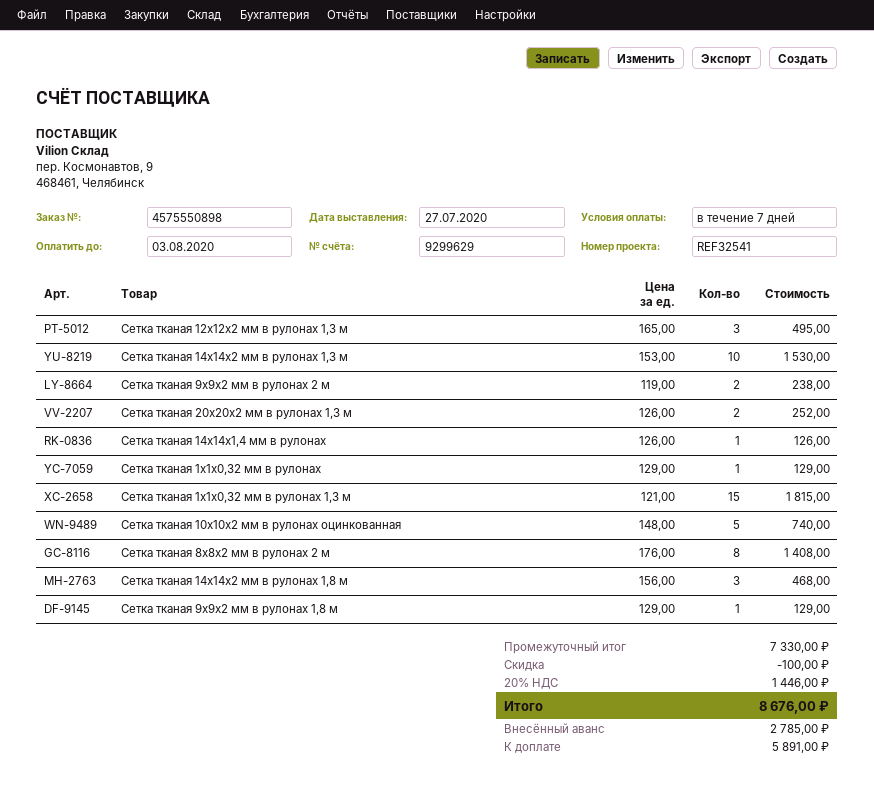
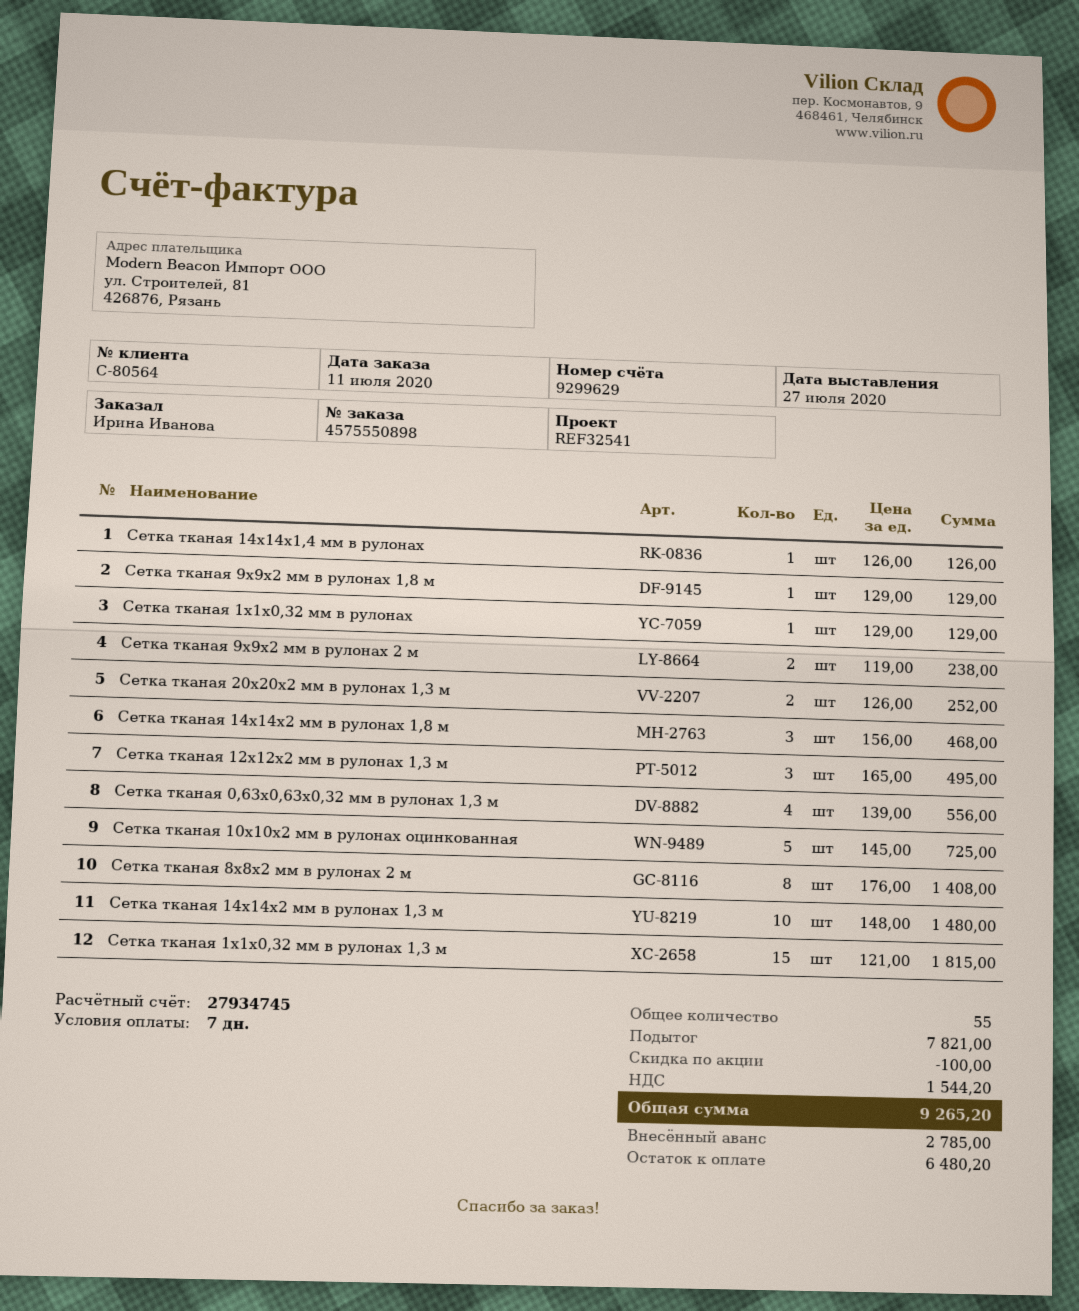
Сетка тканая 14х14х2 мм в рулонах 1,3 м: 10 x 153.00 = 1530.00 -> 10 x 148.00 = 1480.00
Сетка тканая 10х10х2 мм в рулонах оцинкованная: 5 x 148.00 = 740.00 -> 5 x 145.00 = 725.00
Сетка тканая 0,63х0,63х0,32 мм в рулонах 1,3 м: none -> 4 x 139.00 = 556.00
subtotal: 7330.00 -> 7821.00
tax: 1446.00 -> 1544.20
total: 8676.00 -> 9265.20
balance: 5891.00 -> 6480.20

